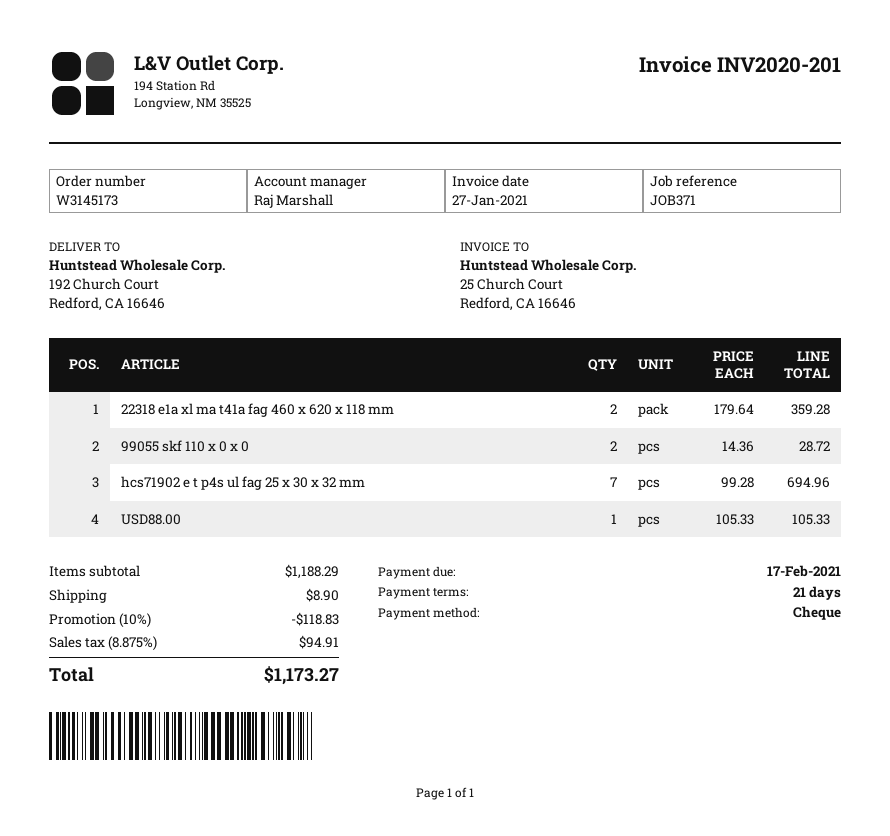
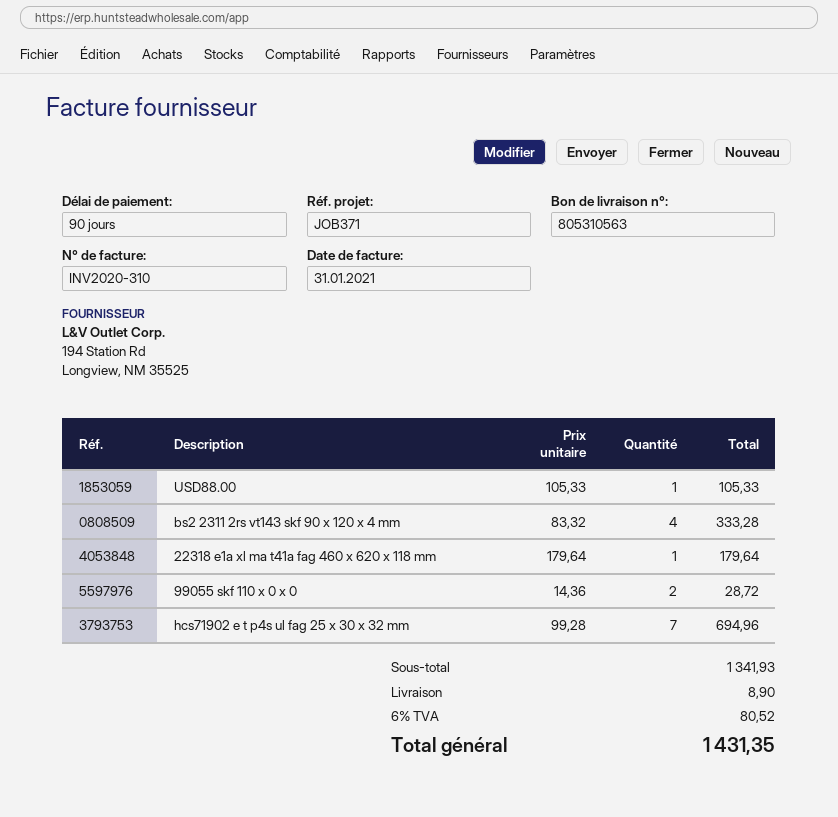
invoice number: INV2020-201 -> INV2020-310
invoice date: 2021-01-27 -> 2021-01-31
payment terms: 21 days -> 90 days
22318 e1a xl ma t41a fag 460 x 620 x 118 mm: 2 x 179.64 = 359.28 -> 1 x 179.64 = 179.64
bs2 2311 2rs vt143 skf 90 x 120 x 4 mm: none -> 4 x 83.32 = 333.28
subtotal: 1188.29 -> 1341.93
discount: 10% = 118.83 -> none
tax: 8.875% = 94.91 -> 6% = 80.52
total: 1173.27 -> 1431.35

